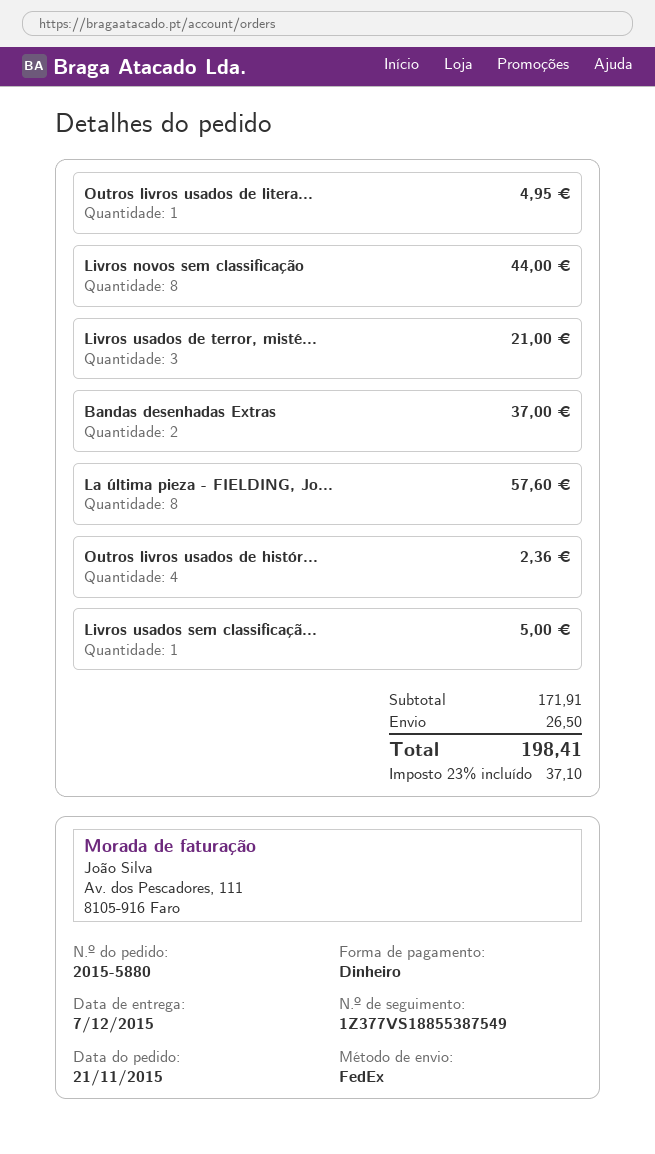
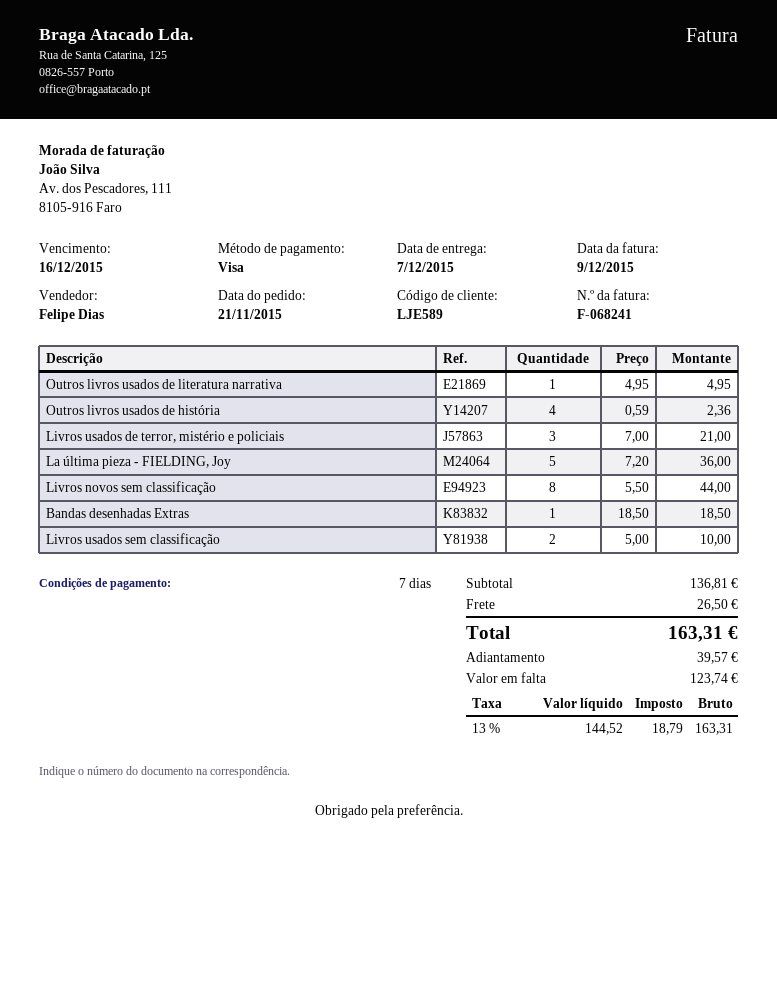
payment method: cash -> Visa
Bandas desenhadas Extras: 2 for 37.00 -> 1 for 18.50
La última pieza - FIELDING, Jo...: 8 for 57.60 -> 5 for 36.00
Livros usados sem classificaçã...: 1 for 5.00 -> 2 for 10.00
subtotal: 171.91 -> 136.81
tax: 23% = 37.10 -> 13% = 18.79
total: 198.41 -> 163.31

